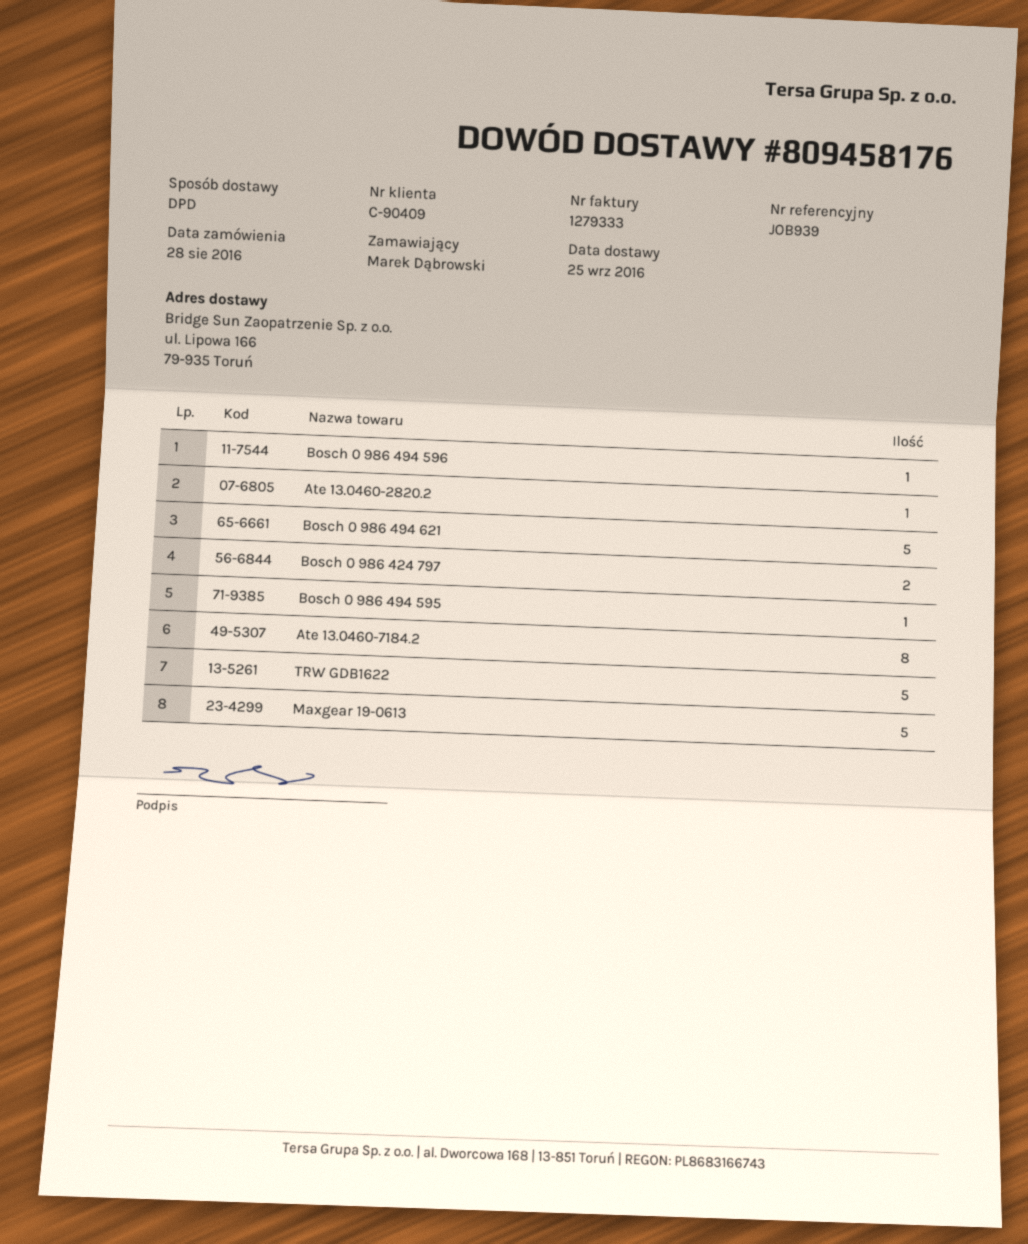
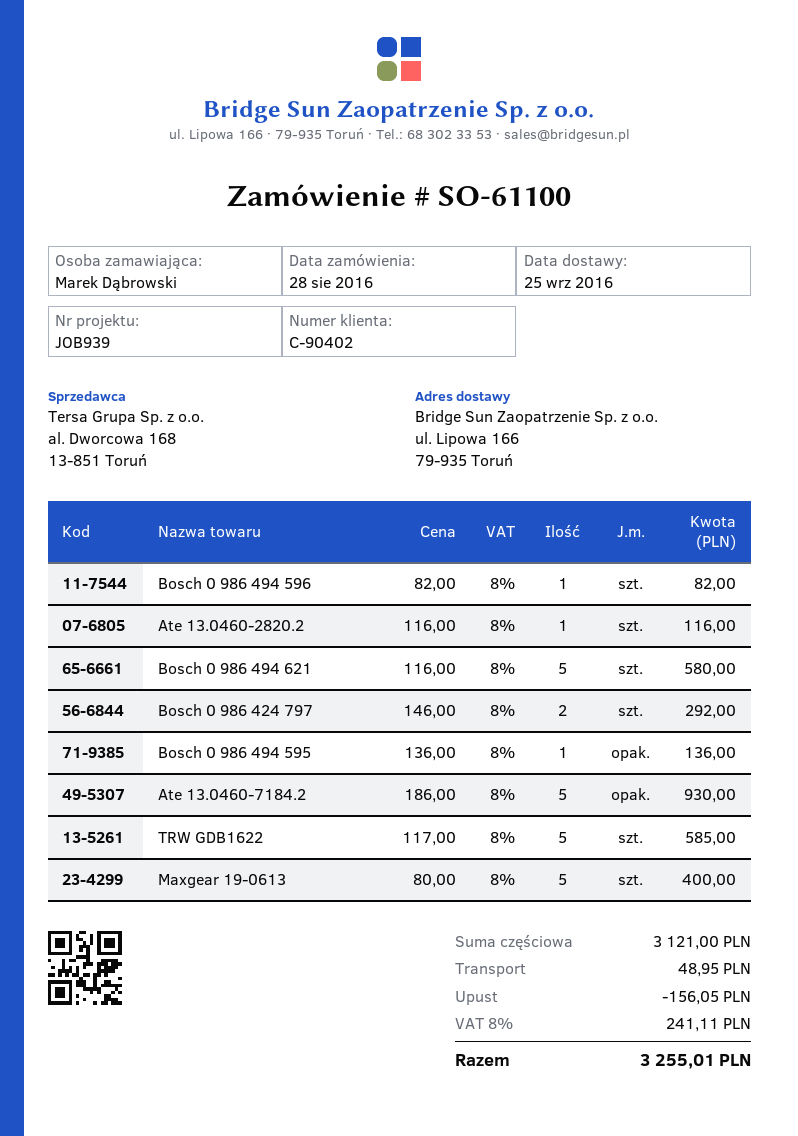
customer number: C-90409 -> C-90402
Ate 13.0460-7184.2: 8 -> 5

